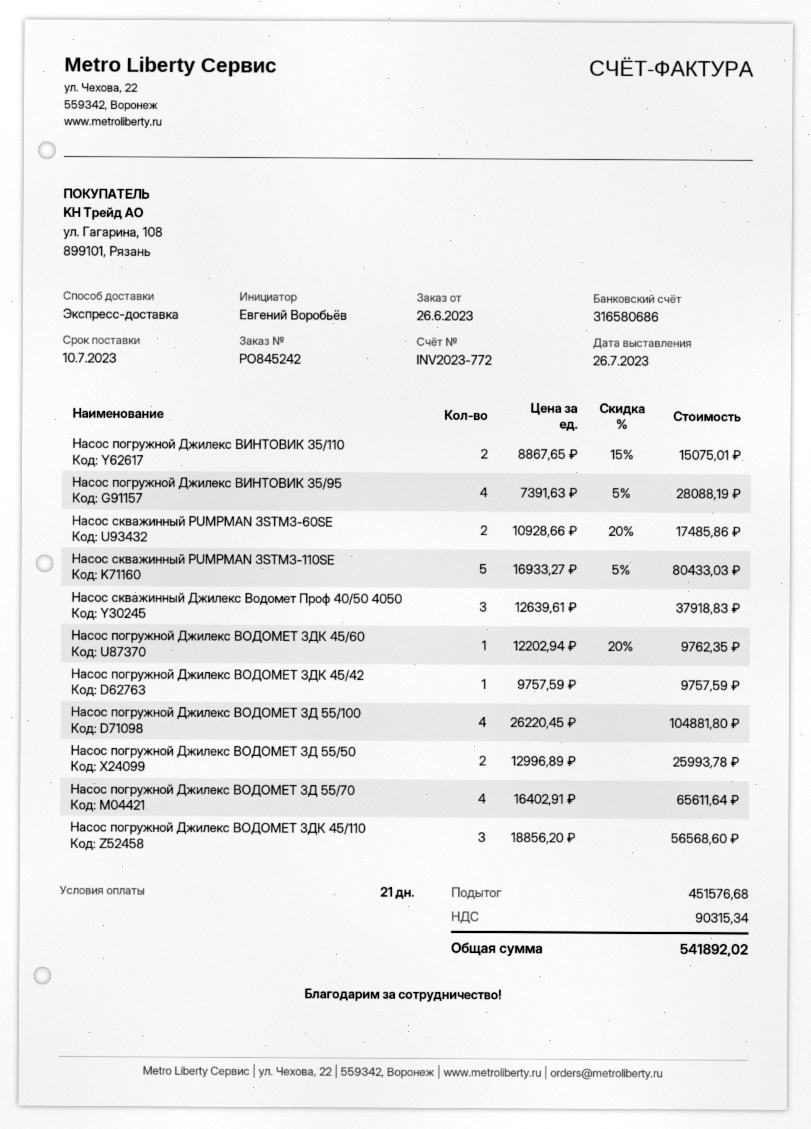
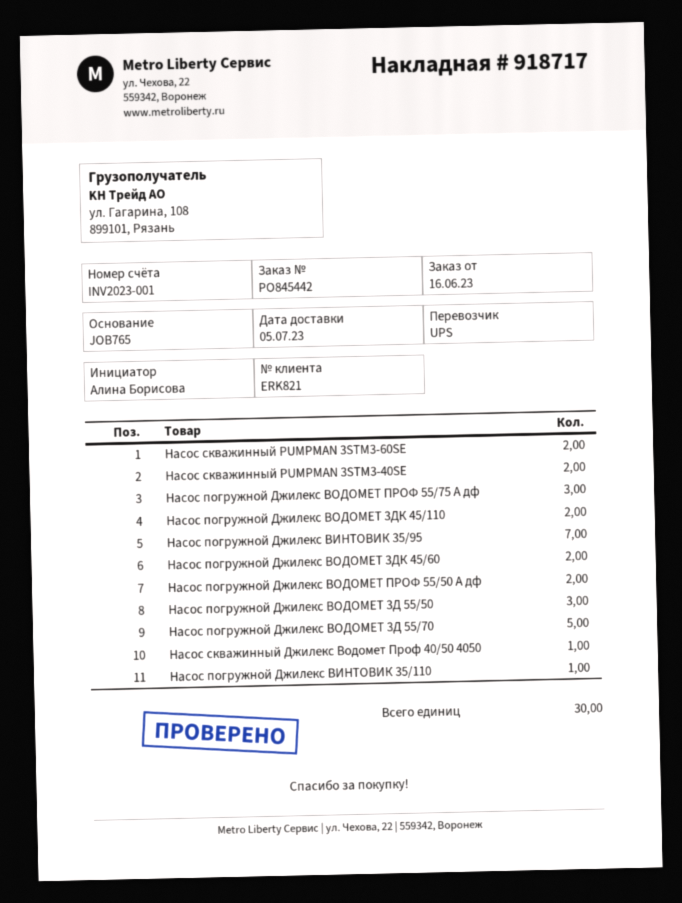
order number: PO845242 -> PO845442
order date: 2023-06-26 -> 2023-06-16
delivery date: 2023-07-10 -> 2023-07-05
invoice number: INV2023-772 -> INV2023-001
ordered by: Евгений Воробьёв -> Алина Борисова
shipping method: express -> UPS
Насос погружной Джилекс ВИНТОВИК 35/110: 2 -> 1
Насос погружной Джилекс ВИНТОВИК 35/95: 4 -> 7
Насос скважинный PUMPMAN 3STM3-110SE: 5 -> none
Насос скважинный Джилекс Водомет Проф 40/50 4050: 3 -> 1
Насос погружной Джилекс ВОДОМЕТ 3ДК 45/60: 1 -> 2
Насос погружной Джилекс ВОДОМЕТ 3ДК 45/42: 1 -> none
Насос погружной Джилекс ВОДОМЕТ 3Д 55/100: 4 -> none
Насос погружной Джилекс ВОДОМЕТ 3Д 55/50: 2 -> 3
Насос погружной Джилекс ВОДОМЕТ 3Д 55/70: 4 -> 5
Насос погружной Джилекс ВОДОМЕТ 3ДК 45/110: 3 -> 2
Насос скважинный PUMPMAN 3STM3-40SE: none -> 2
Насос погружной Джилекс ВОДОМЕТ ПРОФ 55/75 А дф: none -> 3
Насос погружной Джилекс ВОДОМЕТ ПРОФ 55/50 А дф: none -> 2

